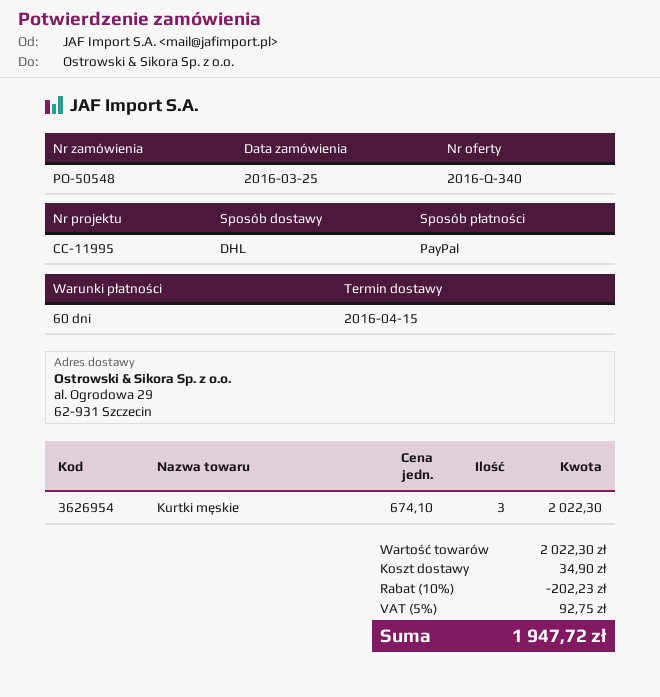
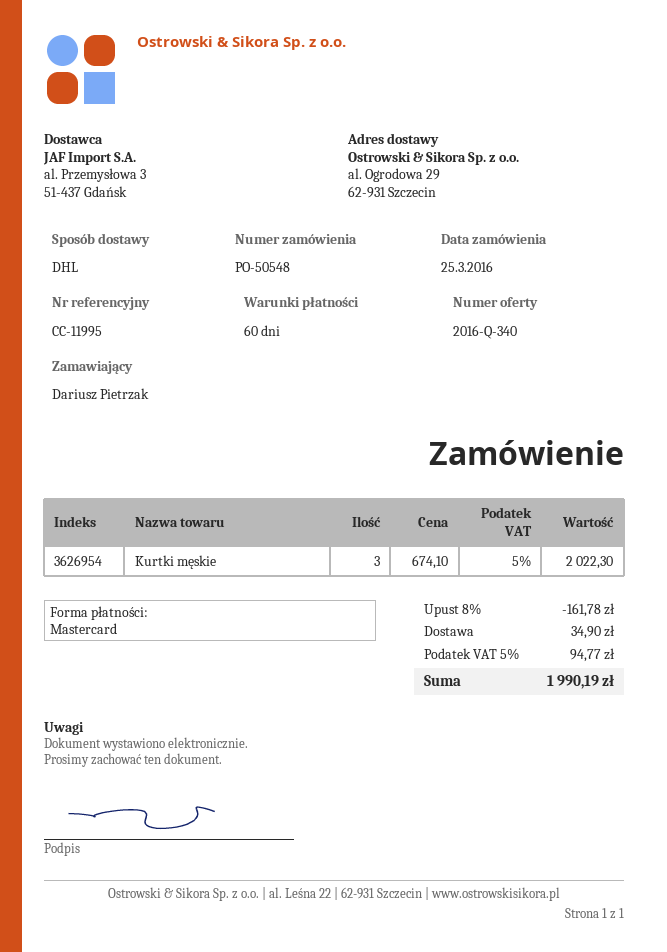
payment method: PayPal -> Mastercard
discount: 10% = 202.23 -> 8% = 161.78
tax: 5% = 92.75 -> 5% = 94.77
total: 1947.72 -> 1990.19

